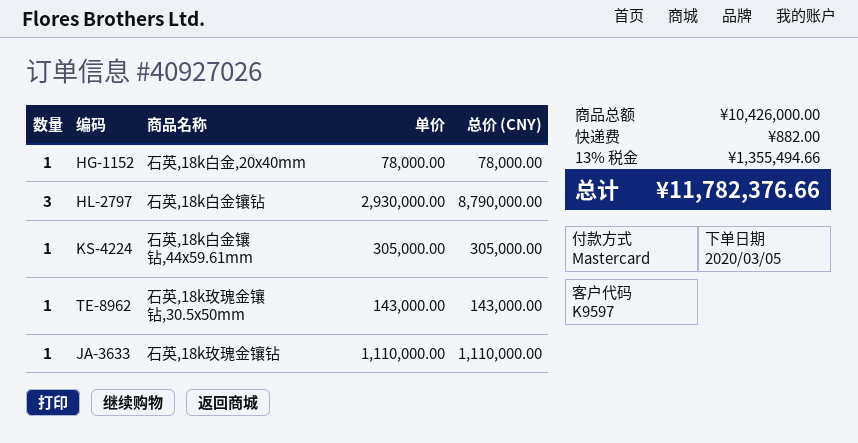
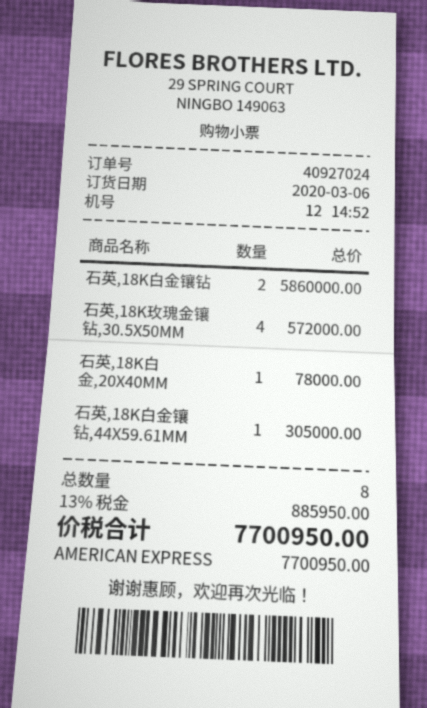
order number: 40927026 -> 40927024
order date: 2020-03-05 -> 2020-03-06
payment method: Mastercard -> American Express
石英,18k白金镶钻: 3 for 8790000.00 -> 2 for 5860000.00
石英,18k玫瑰金镶钻,30.5x50mm: 1 for 143000.00 -> 4 for 572000.00
石英,18k玫瑰金镶钻: 1 for 1110000.00 -> none
shipping: 882.00 -> none
tax: 13% = 1355494.66 -> 13% = 885950.00
total: 11782376.66 -> 7700950.00

